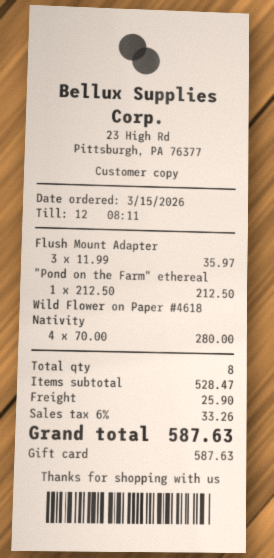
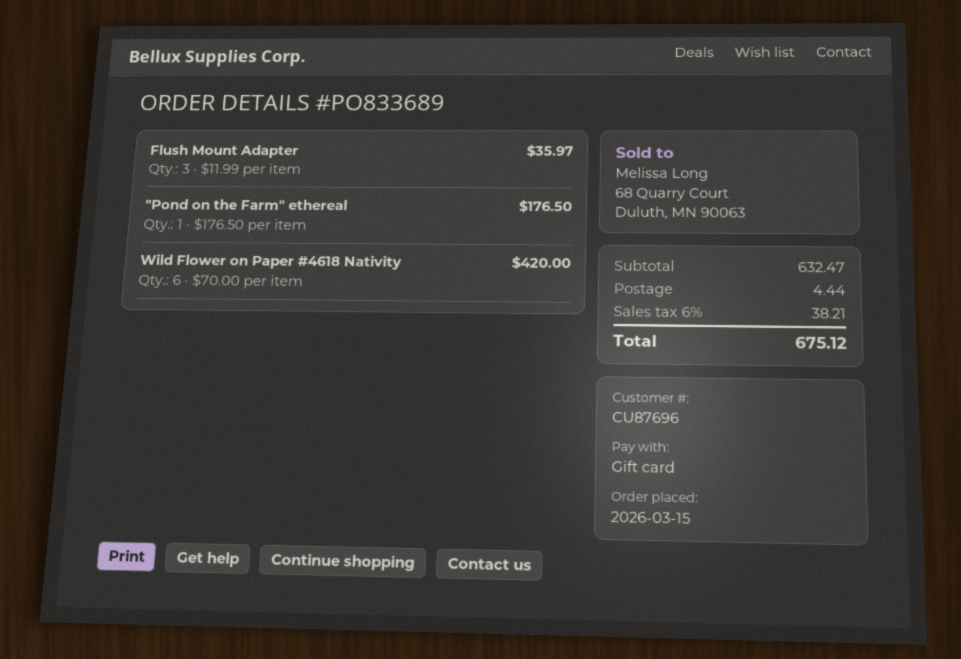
"Pond on the Farm" ethereal: 1 x 212.50 = 212.50 -> 1 x 176.50 = 176.50
Wild Flower on Paper #4618 Nativity: 4 x 70.00 = 280.00 -> 6 x 70.00 = 420.00
subtotal: 528.47 -> 632.47
shipping: 25.90 -> 4.44
tax: 6% = 33.26 -> 6% = 38.21
total: 587.63 -> 675.12

